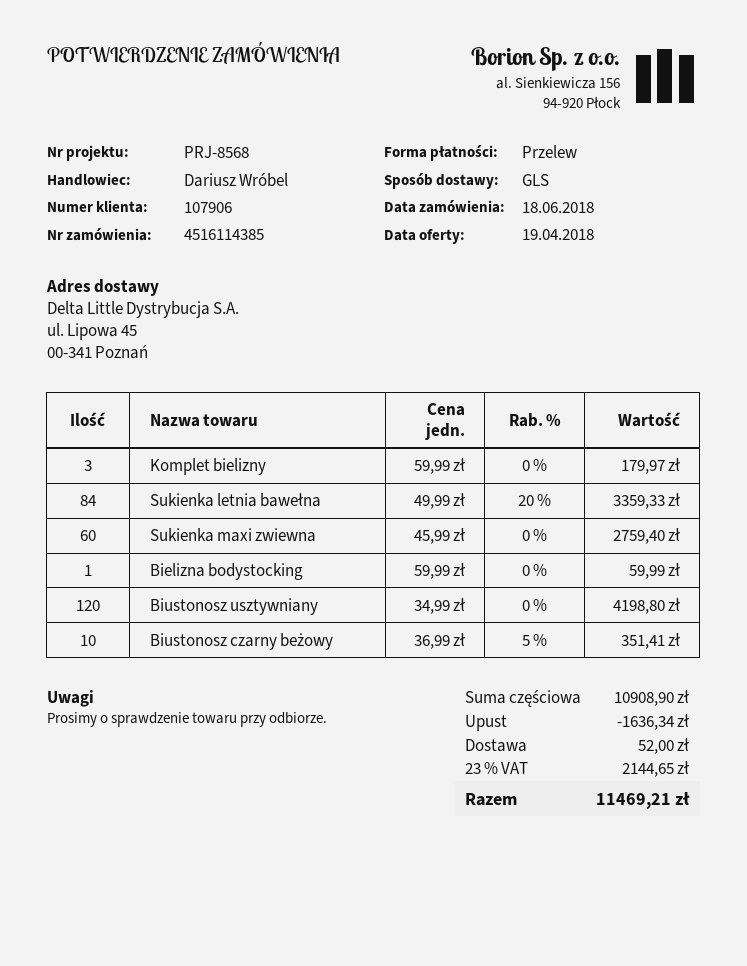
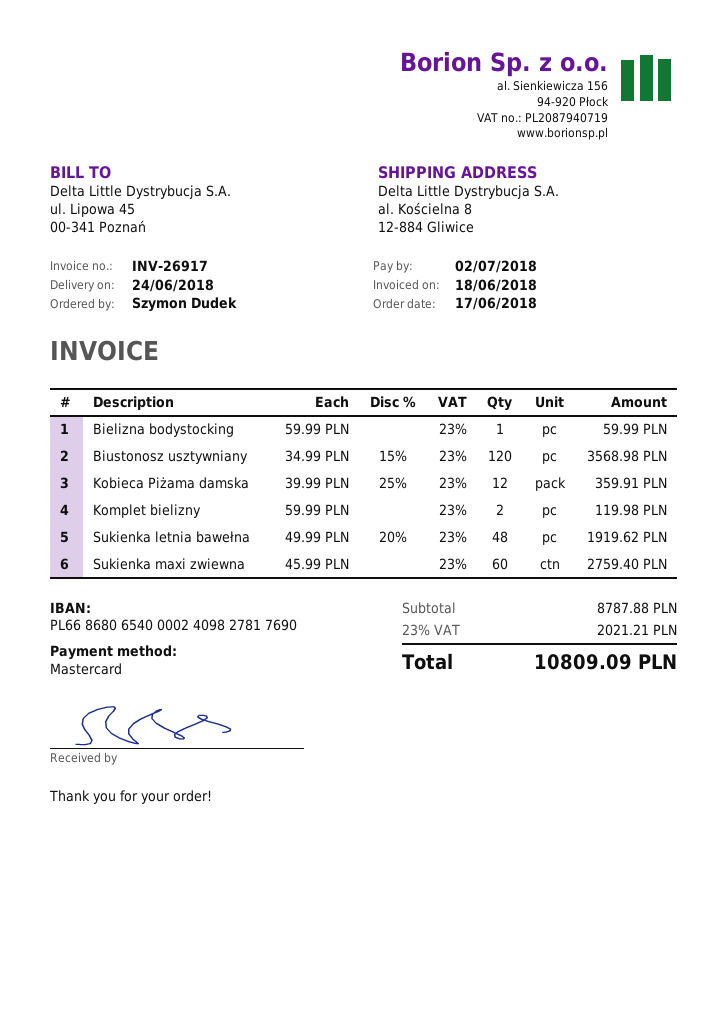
order date: 2018-06-18 -> 2018-06-17
payment method: bank transfer -> Mastercard
ship to: ul. Lipowa 45, 00-341 Poznań -> al. Kościelna 8, 12-884 Gliwice
Komplet bielizny: 3 x 59.99 = 179.97 -> 2 x 59.99 = 119.98
Sukienka letnia bawełna: 84 x 49.99 - 20% = 3359.33 -> 48 x 49.99 - 20% = 1919.62
Biustonosz usztywniany: 120 x 34.99 = 4198.80 -> 120 x 34.99 - 15% = 3568.98
Biustonosz czarny beżowy: 10 x 36.99 - 5% = 351.41 -> none
Kobieca Piżama damska: none -> 12 x 39.99 - 25% = 359.91
subtotal: 10908.90 -> 8787.88
discount: 1636.34 -> none
shipping: 52.00 -> none
tax: 23% = 2144.65 -> 23% = 2021.21
total: 11469.21 -> 10809.09

